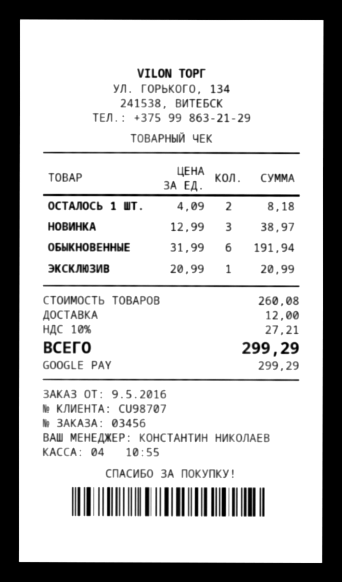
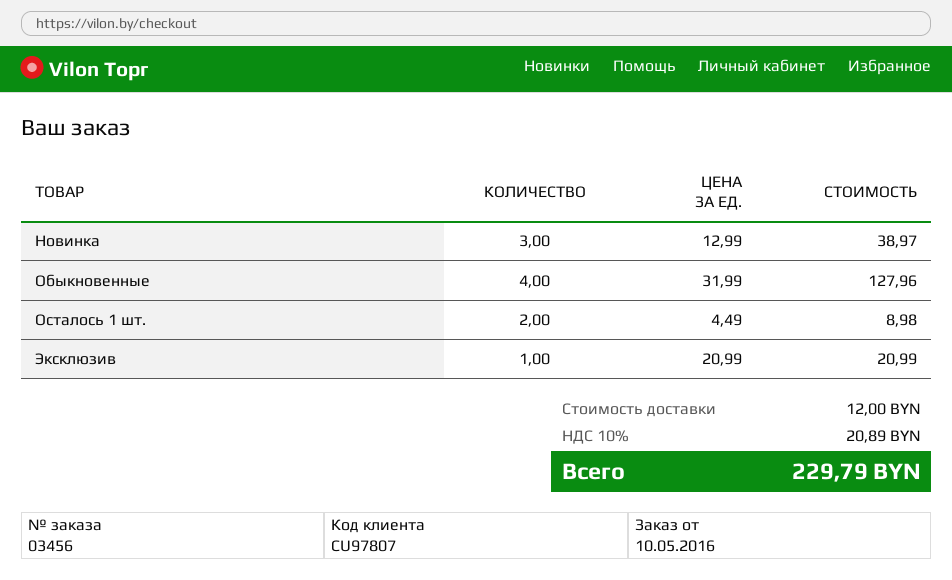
order date: 2016-05-09 -> 2016-05-10
customer number: CU98707 -> CU97807
ОСТАЛОСЬ 1 ШТ.: 2 x 4.09 = 8.18 -> 2 x 4.49 = 8.98
ОБЫКНОВЕННЫЕ: 6 x 31.99 = 191.94 -> 4 x 31.99 = 127.96
tax: 10% = 27.21 -> 10% = 20.89
total: 299.29 -> 229.79

